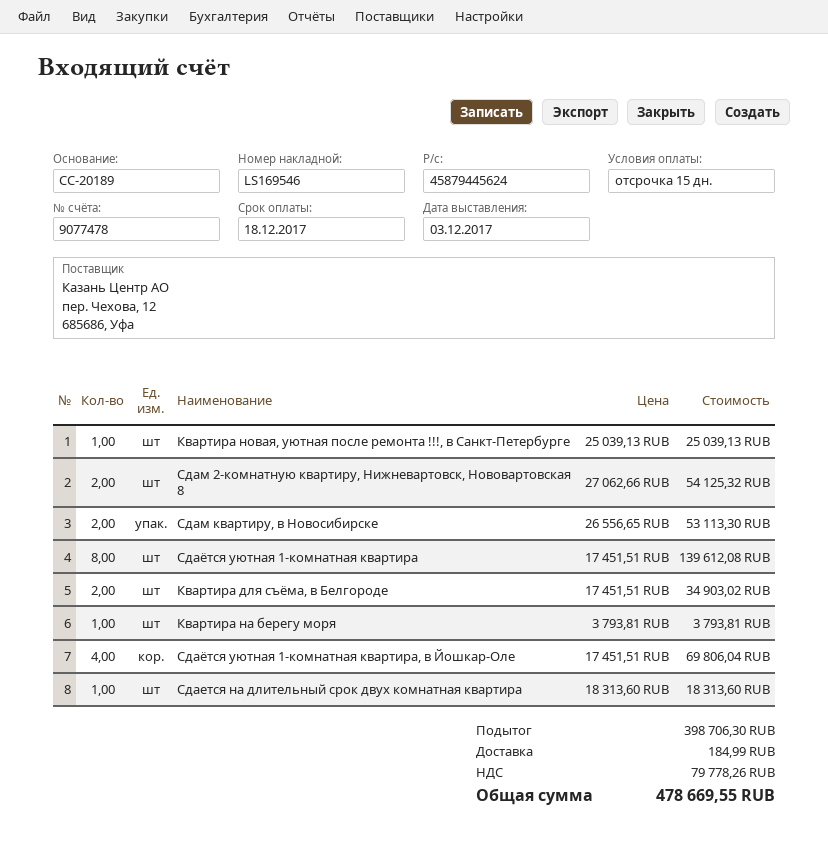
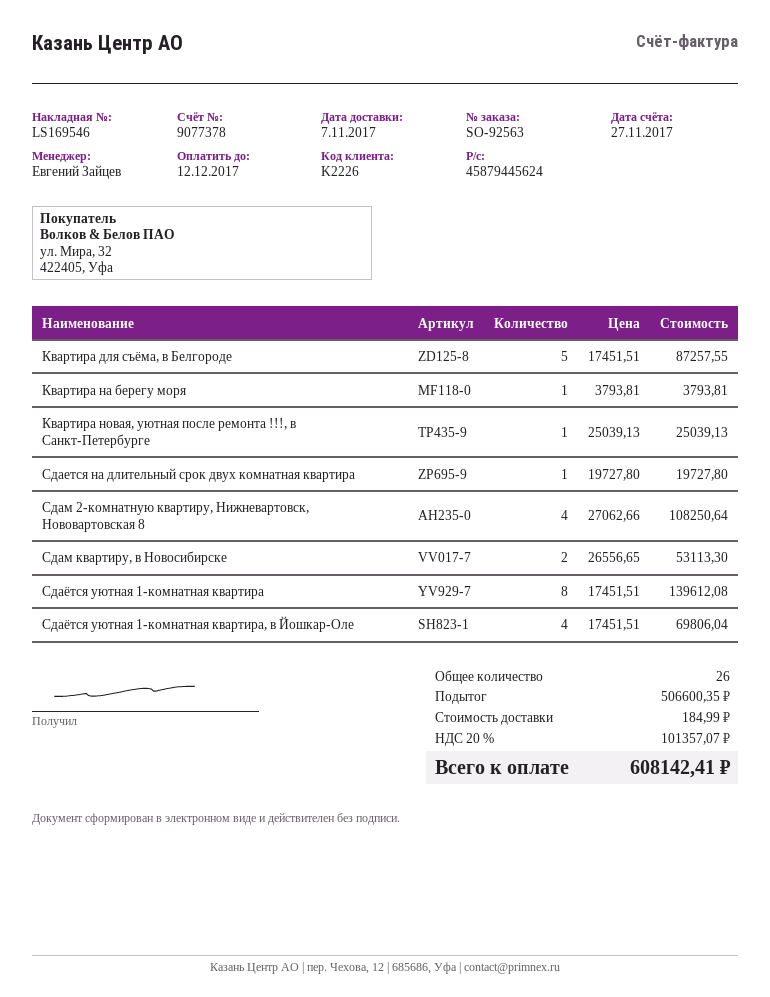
invoice number: 9077478 -> 9077378
invoice date: 2017-12-03 -> 2017-11-27
due date: 2017-12-18 -> 2017-12-12
Сдам 2-комнатную квартиру, Нижневартовск, Нововартовская 8: 2 x 27062.66 = 54125.32 -> 4 x 27062.66 = 108250.64
Квартира для съёма, в Белгороде: 2 x 17451.51 = 34903.02 -> 5 x 17451.51 = 87257.55
Сдается на длительный срок двух комнатная квартира: 1 x 18313.60 = 18313.60 -> 1 x 19727.80 = 19727.80
subtotal: 398706.30 -> 506600.35
tax: 79778.26 -> 101357.07
total: 478669.55 -> 608142.41

